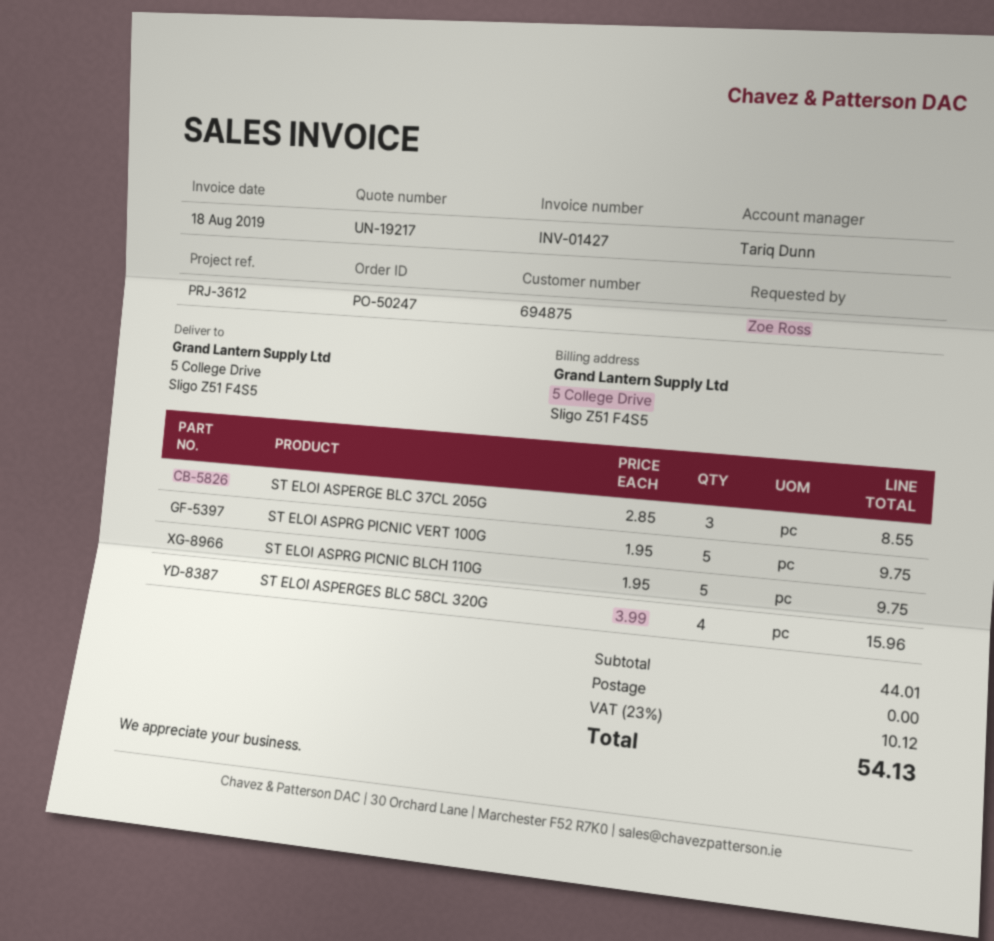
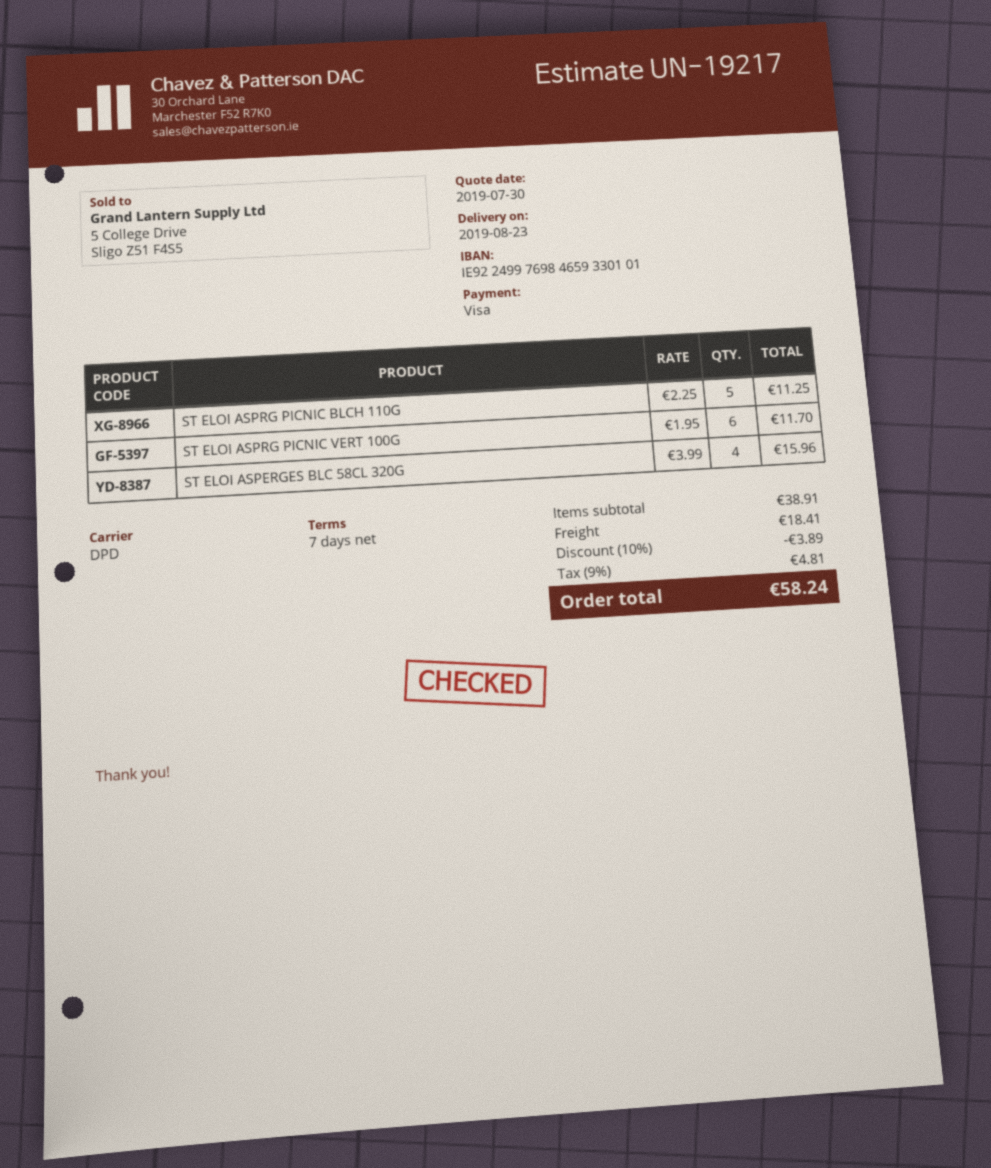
ST ELOI ASPERGE BLC 37CL 205G: 3 x 2.85 = 8.55 -> none
ST ELOI ASPRG PICNIC VERT 100G: 5 x 1.95 = 9.75 -> 6 x 1.95 = 11.70
ST ELOI ASPRG PICNIC BLCH 110G: 5 x 1.95 = 9.75 -> 5 x 2.25 = 11.25
subtotal: 44.01 -> 38.91
discount: none -> 10% = 3.89
shipping: 0.00 -> 18.41
tax: 23% = 10.12 -> 9% = 4.81
total: 54.13 -> 58.24

